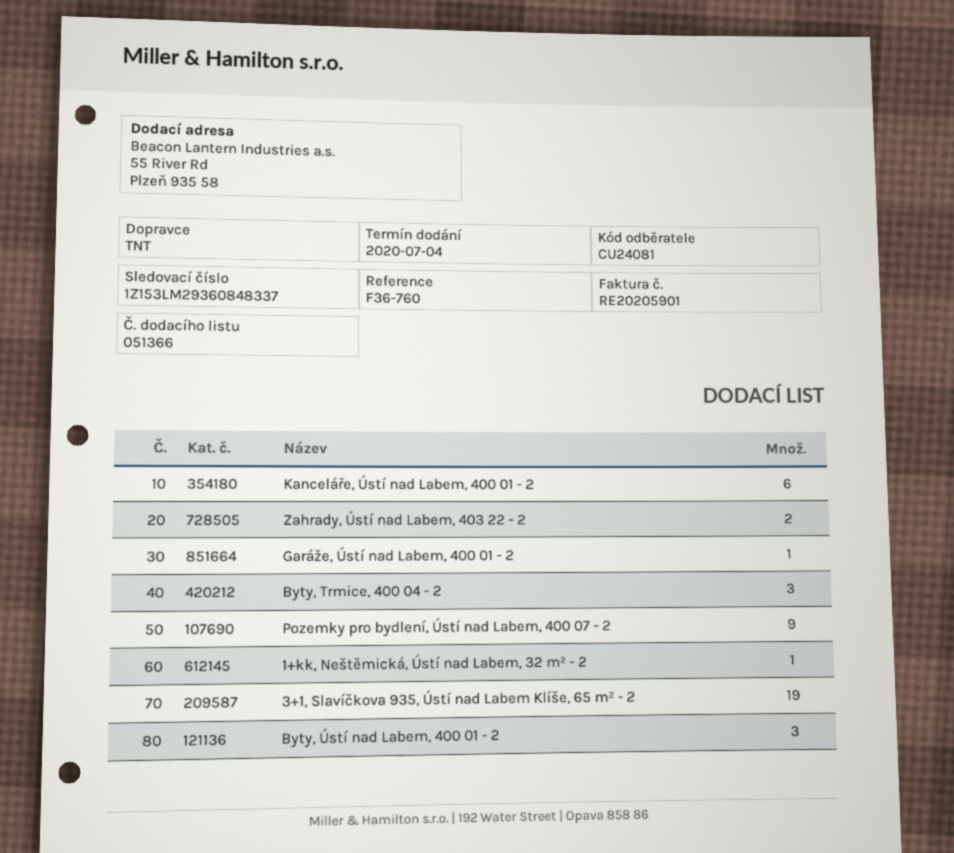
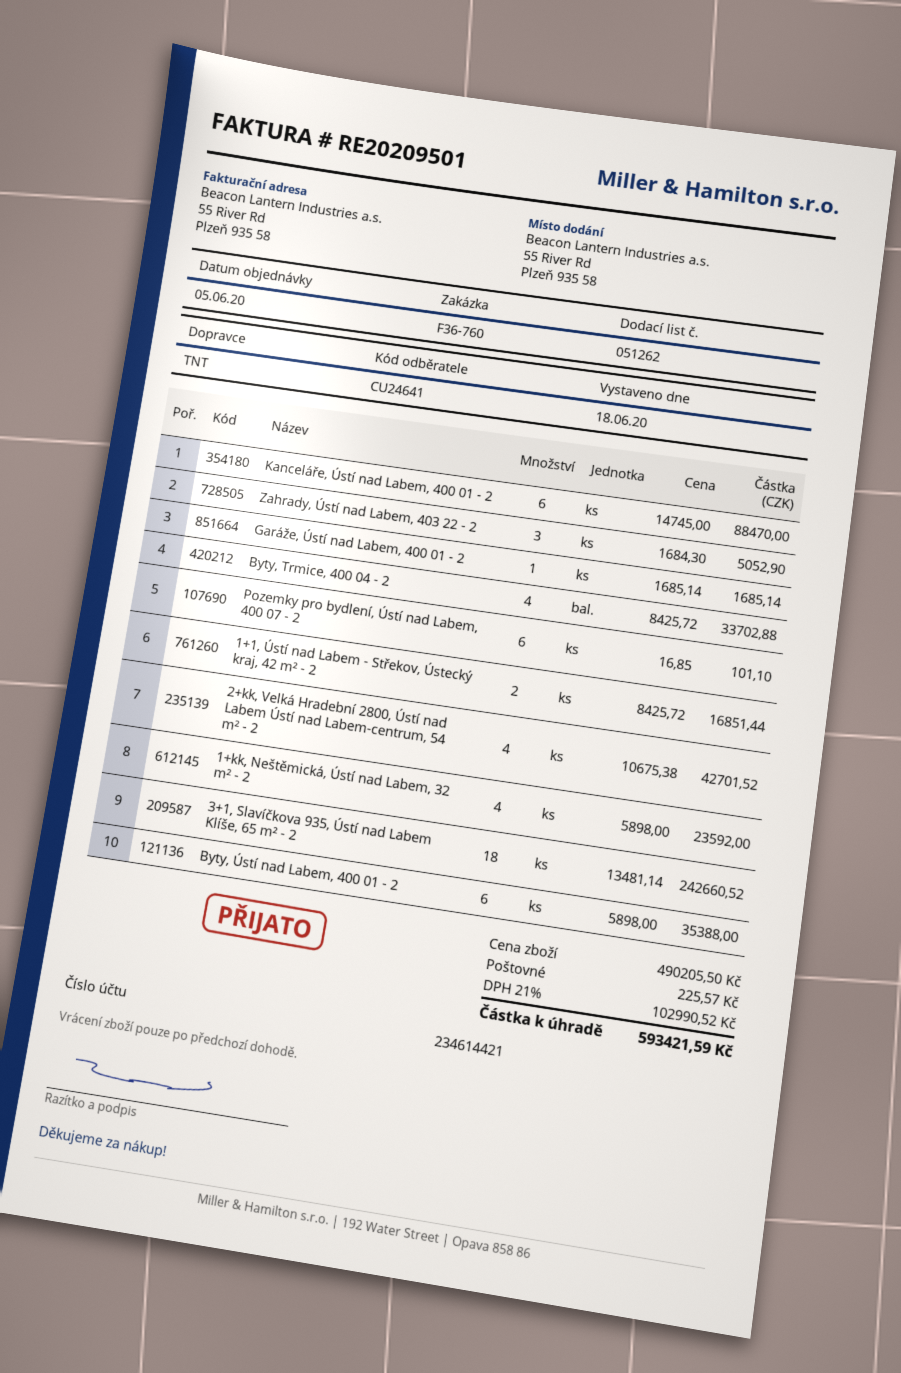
delivery note number: 051366 -> 051262
invoice number: RE20205901 -> RE20209501
customer number: CU24081 -> CU24641
Zahrady, Ústí nad Labem, 403 22 - 2: 2 -> 3
Byty, Trmice, 400 04 - 2: 3 -> 4
Pozemky pro bydlení, Ústí nad Labem, 400 07 - 2: 9 -> 6
1+kk, Neštěmická, Ústí nad Labem, 32 m² - 2: 1 -> 4
3+1, Slavíčkova 935, Ústí nad Labem Klíše, 65 m² - 2: 19 -> 18
Byty, Ústí nad Labem, 400 01 - 2: 3 -> 6
1+1, Ústí nad Labem - Střekov, Ústecký kraj, 42 m² - 2: none -> 2
2+kk, Velká Hradební 2800, Ústí nad Labem Ústí nad Labem-centrum, 54 m² - 2: none -> 4

